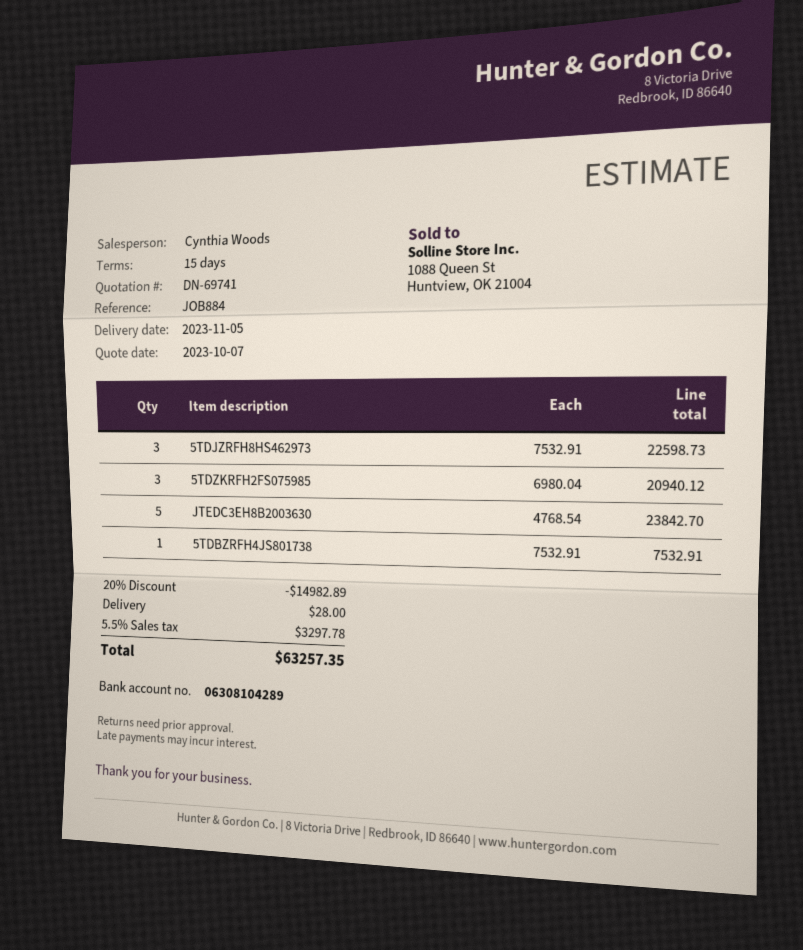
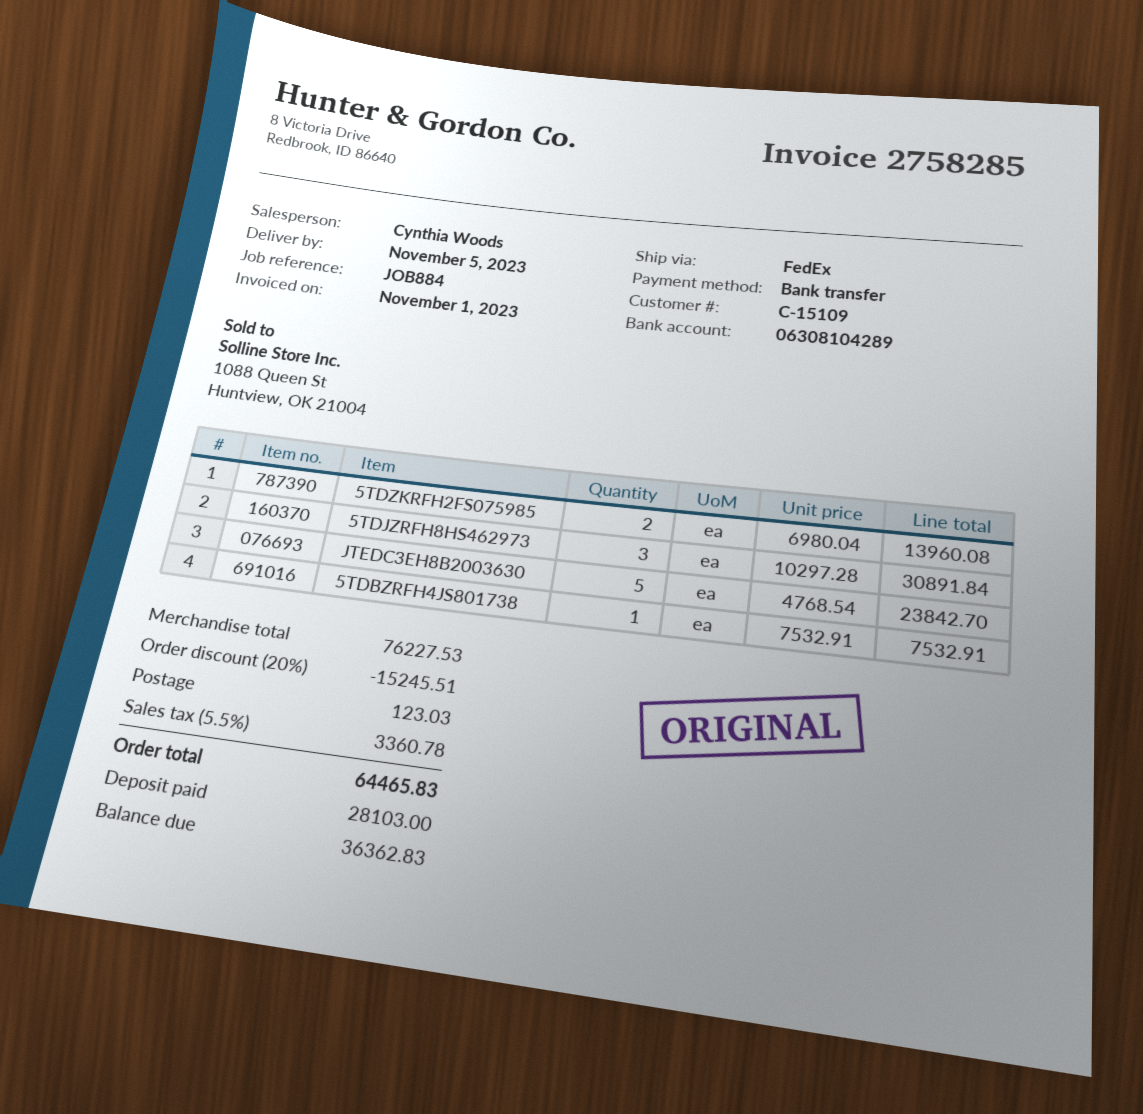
5TDJZRFH8HS462973: 3 x 7532.91 = 22598.73 -> 3 x 10297.28 = 30891.84
5TDZKRFH2FS075985: 3 x 6980.04 = 20940.12 -> 2 x 6980.04 = 13960.08
discount: 20% = 14982.89 -> 20% = 15245.51
shipping: 28.00 -> 123.03
tax: 5.5% = 3297.78 -> 5.5% = 3360.78
total: 63257.35 -> 64465.83

